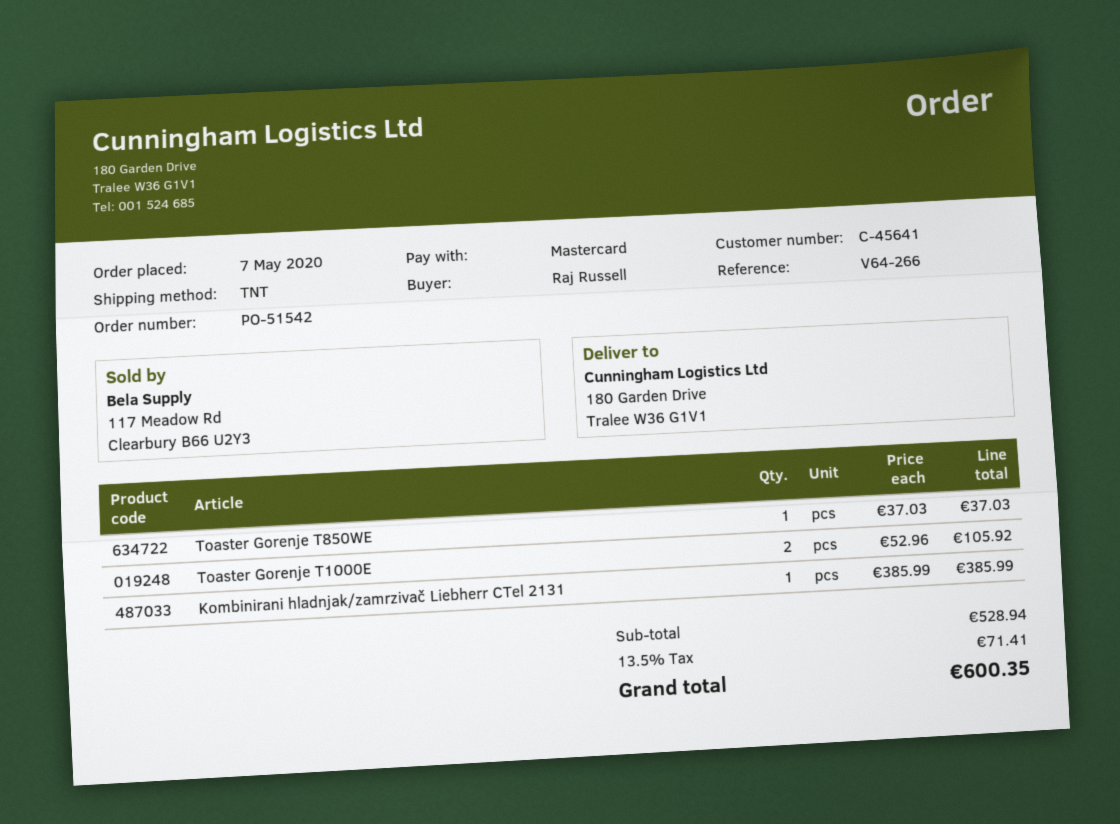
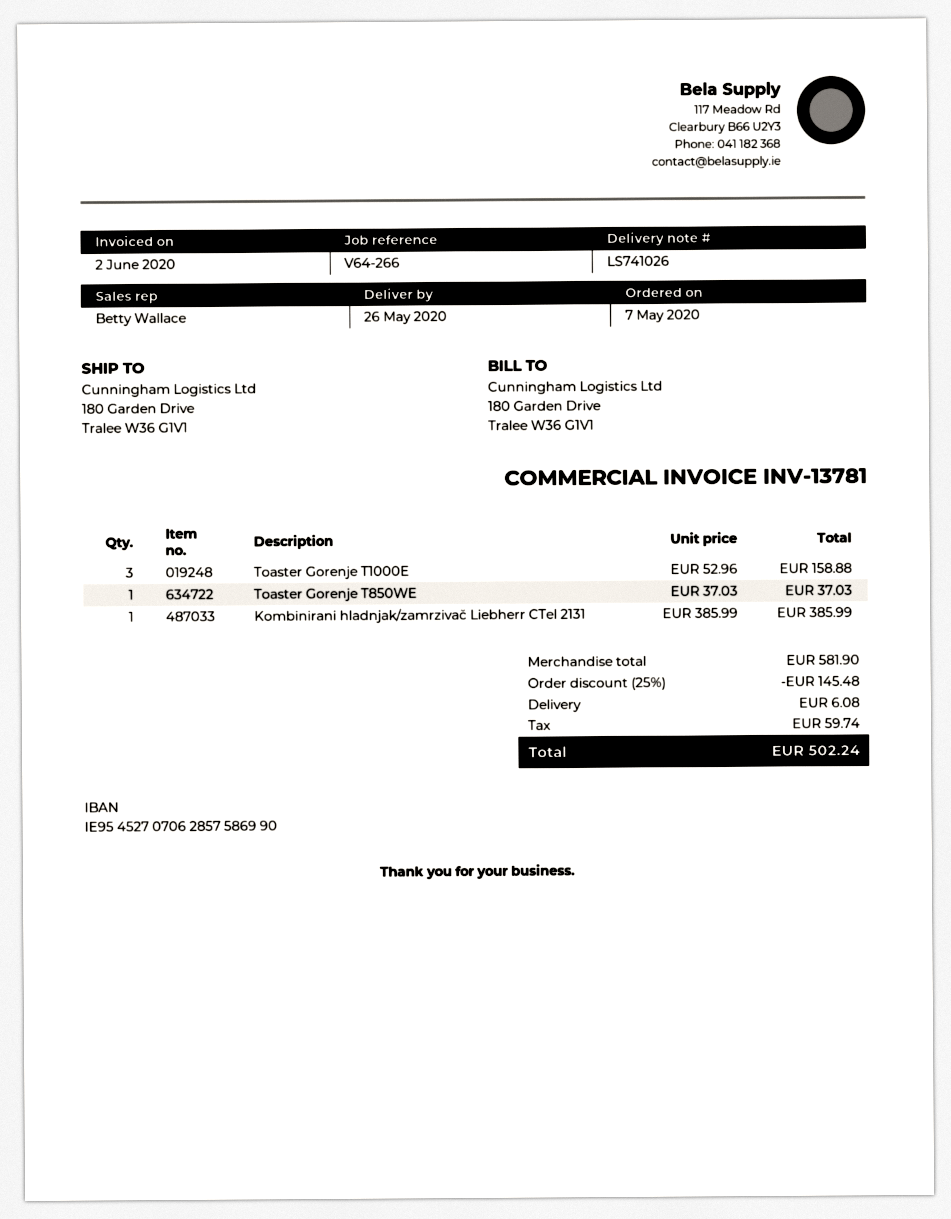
Toaster Gorenje T1000E: 2 x 52.96 = 105.92 -> 3 x 52.96 = 158.88
subtotal: 528.94 -> 581.90
discount: none -> 25% = 145.48
shipping: none -> 6.08
tax: 71.41 -> 59.74
total: 600.35 -> 502.24

